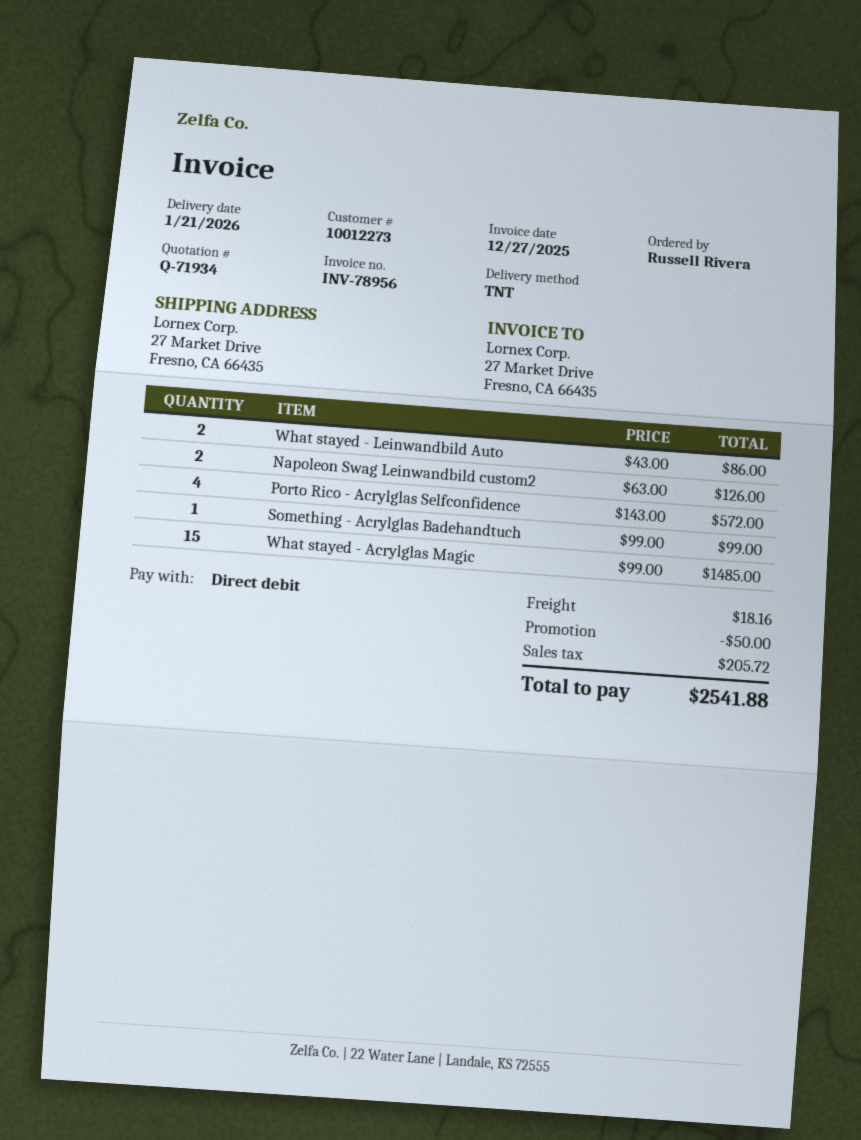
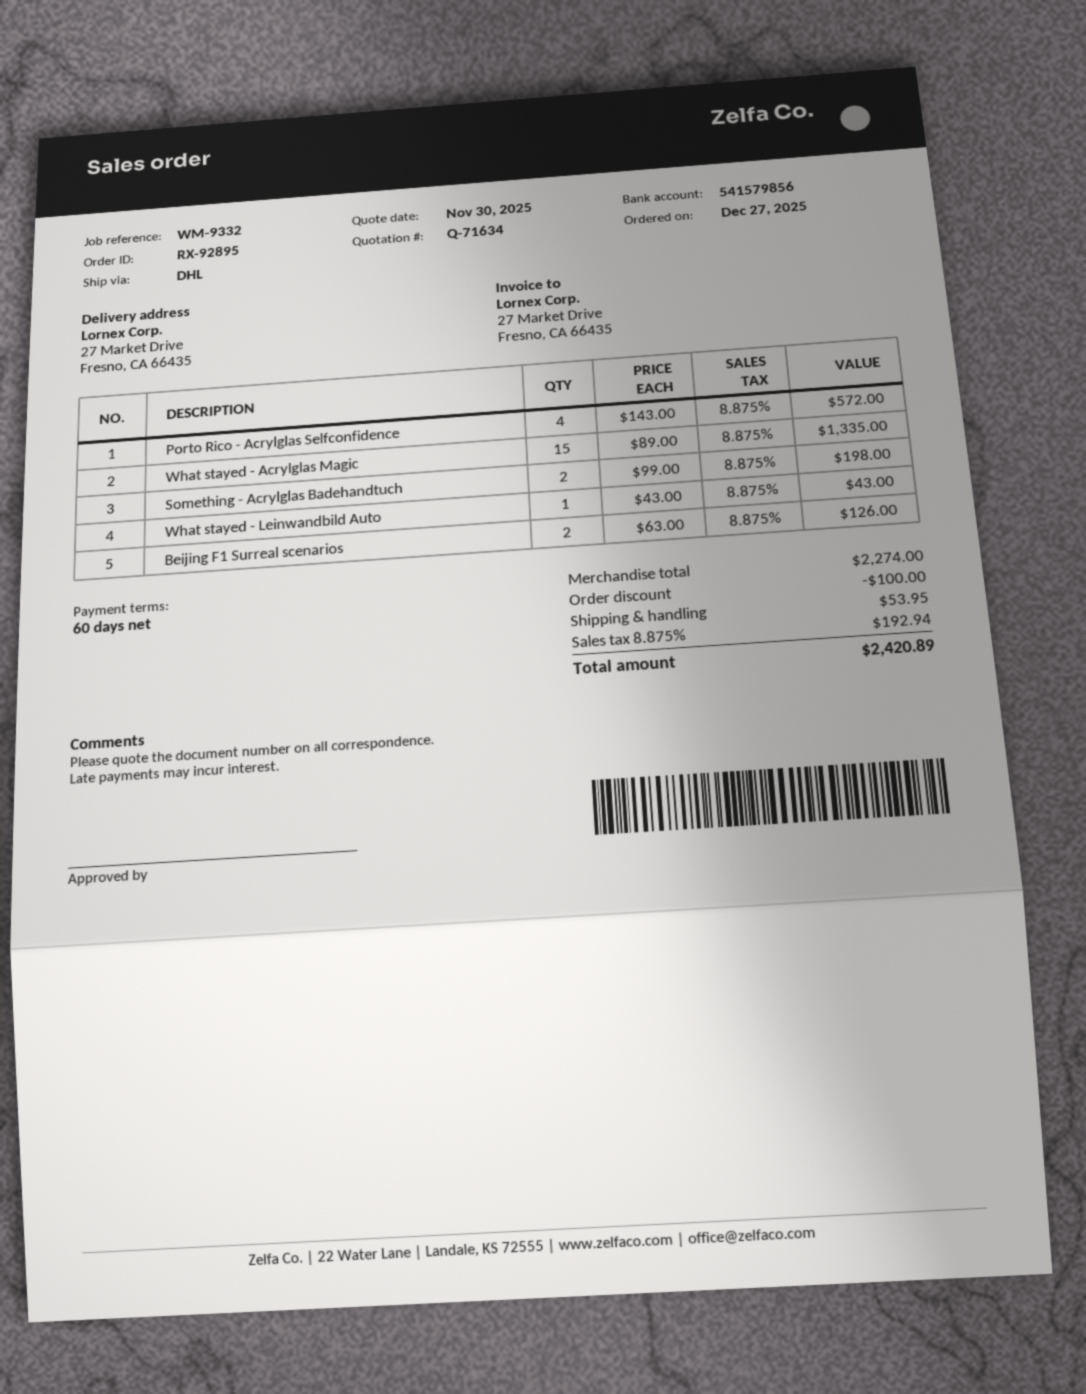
quote number: Q-71934 -> Q-71634
shipping method: TNT -> DHL
What stayed - Leinwandbild Auto: 2 x 43.00 = 86.00 -> 1 x 43.00 = 43.00
Napoleon Swag Leinwandbild custom2: 2 x 63.00 = 126.00 -> none
Something - Acrylglas Badehandtuch: 1 x 99.00 = 99.00 -> 2 x 99.00 = 198.00
What stayed - Acrylglas Magic: 15 x 99.00 = 1485.00 -> 15 x 89.00 = 1335.00
Beijing F1 Surreal scenarios: none -> 2 x 63.00 = 126.00
discount: 50.00 -> 100.00
shipping: 18.16 -> 53.95
tax: 205.72 -> 192.94
total: 2541.88 -> 2420.89

